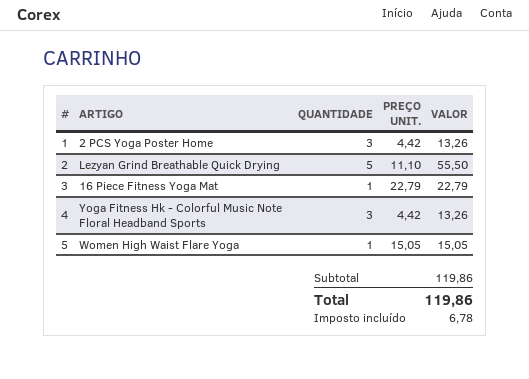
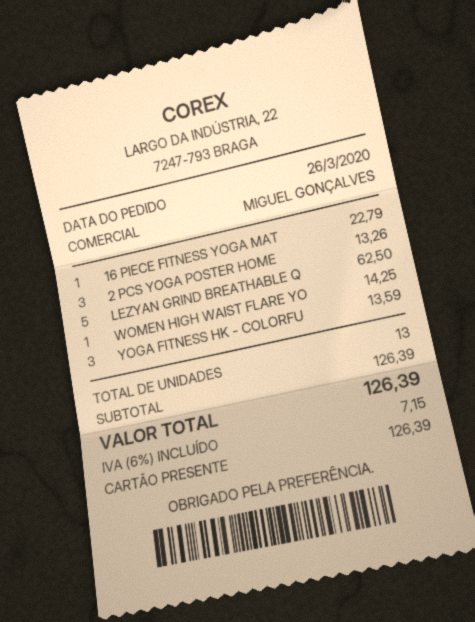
Lezyan Grind Breathable Quick Drying: 5 for 55.50 -> 5 for 62.50
Yoga Fitness Hk - Colorful Music Note Floral Headband Sports: 3 for 13.26 -> 3 for 13.59
Women High Waist Flare Yoga: 1 for 15.05 -> 1 for 14.25
subtotal: 119.86 -> 126.39
tax: 6.78 -> 7.15
total: 119.86 -> 126.39

